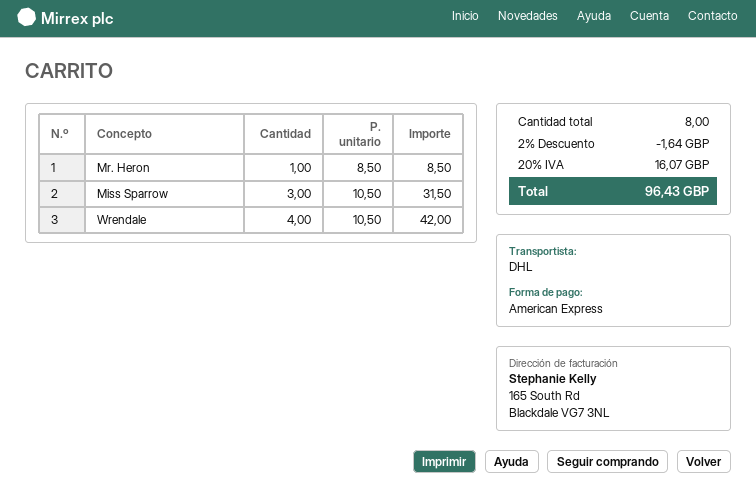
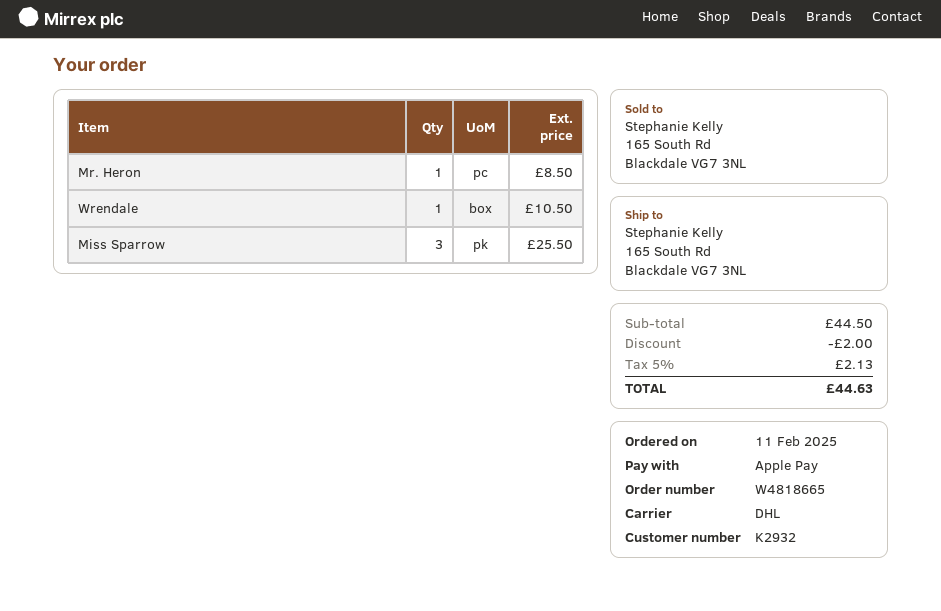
payment method: American Express -> Apple Pay
Miss Sparrow: 3 for 31.50 -> 3 for 25.50
Wrendale: 4 for 42.00 -> 1 for 10.50
discount: 1.64 -> 2.00
tax: 20% = 16.07 -> 5% = 2.13
total: 96.43 -> 44.63

